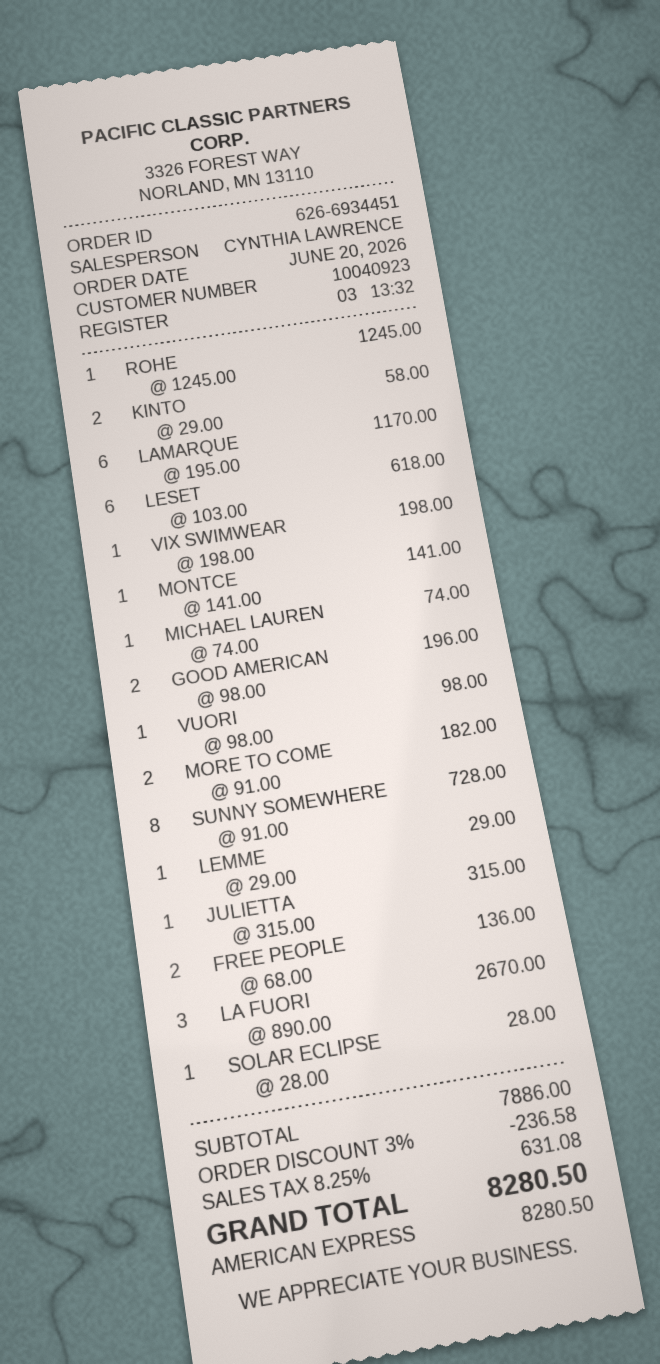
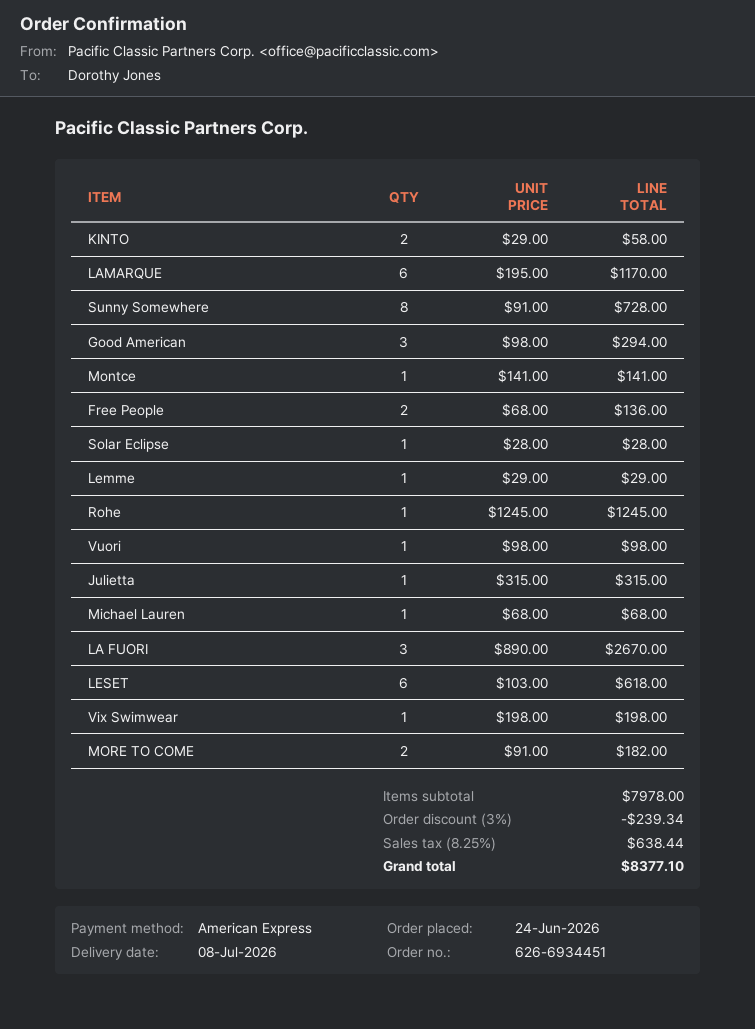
order date: 2026-06-20 -> 2026-06-24
MICHAEL LAUREN: 1 x 74.00 = 74.00 -> 1 x 68.00 = 68.00
GOOD AMERICAN: 2 x 98.00 = 196.00 -> 3 x 98.00 = 294.00
subtotal: 7886.00 -> 7978.00
discount: 3% = 236.58 -> 3% = 239.34
tax: 8.25% = 631.08 -> 8.25% = 638.44
total: 8280.50 -> 8377.10

